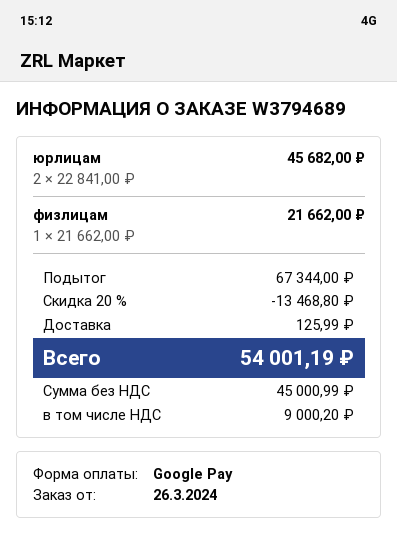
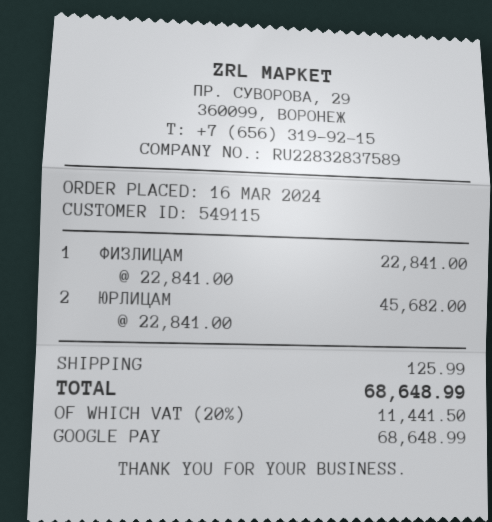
order date: 2024-03-26 -> 2024-03-16
физлицам: 1 x 21662.00 = 21662.00 -> 1 x 22841.00 = 22841.00
discount: 20% = 13468.80 -> none
tax: 9000.20 -> 11441.50
total: 54001.19 -> 68648.99

